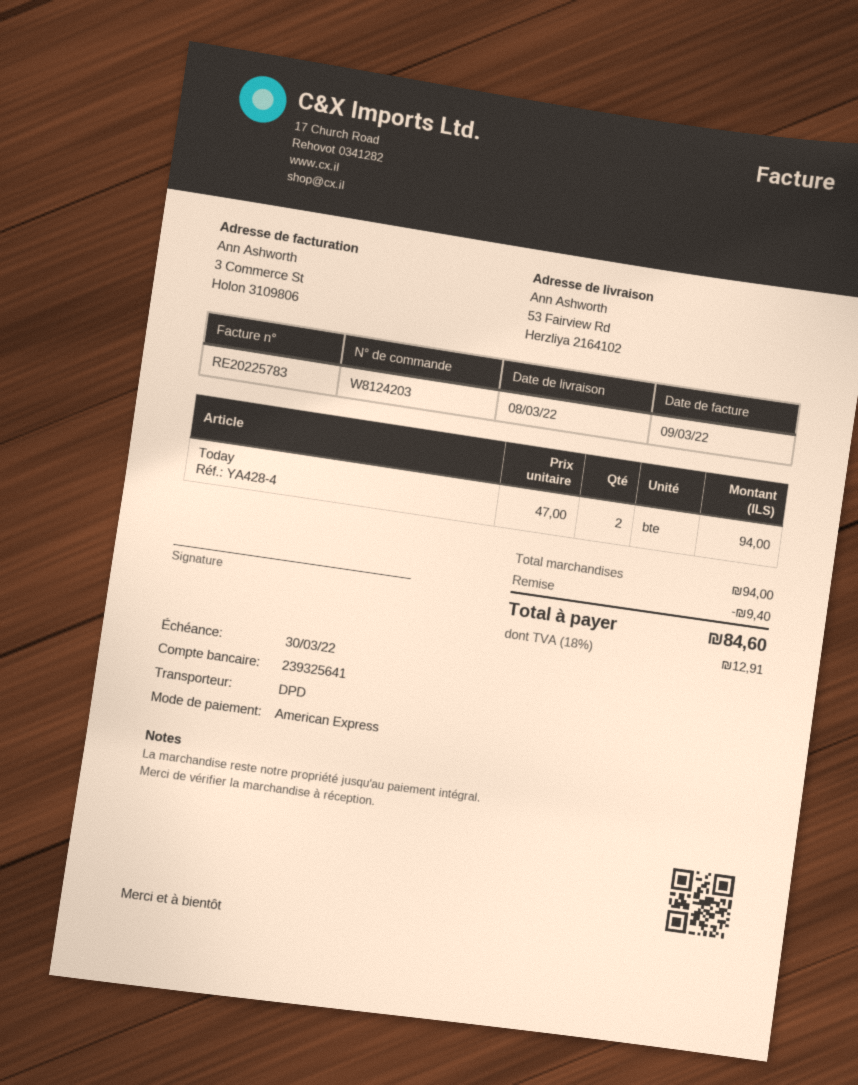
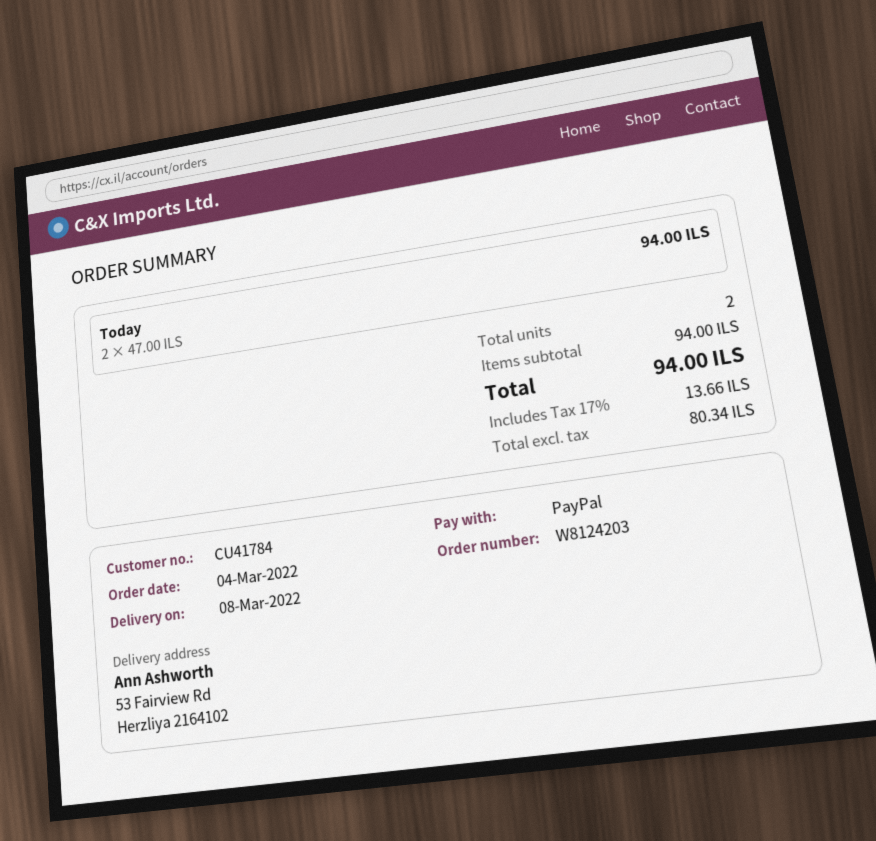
payment method: American Express -> PayPal
discount: 9.40 -> none
tax: 18% = 12.91 -> 17% = 13.66
total: 84.60 -> 94.00

